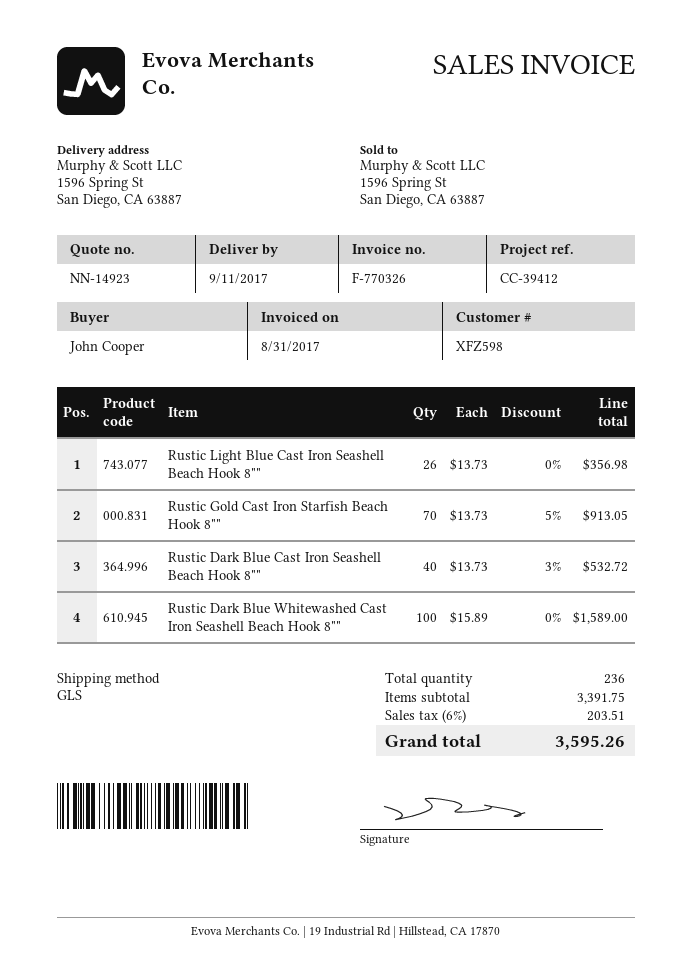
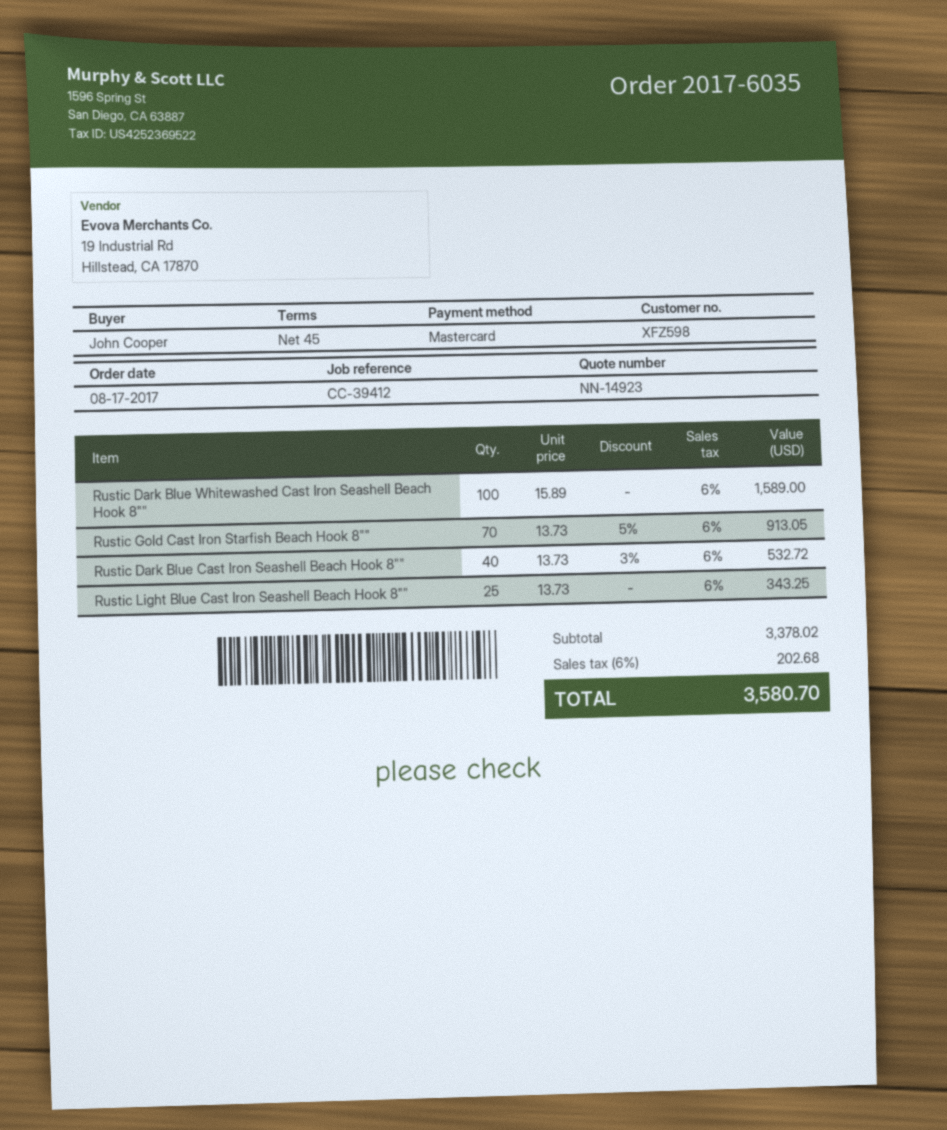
Rustic Light Blue Cast Iron Seashell Beach Hook 8"": 26 x 13.73 = 356.98 -> 25 x 13.73 = 343.25
subtotal: 3391.75 -> 3378.02
tax: 6% = 203.51 -> 6% = 202.68
total: 3595.26 -> 3580.70

